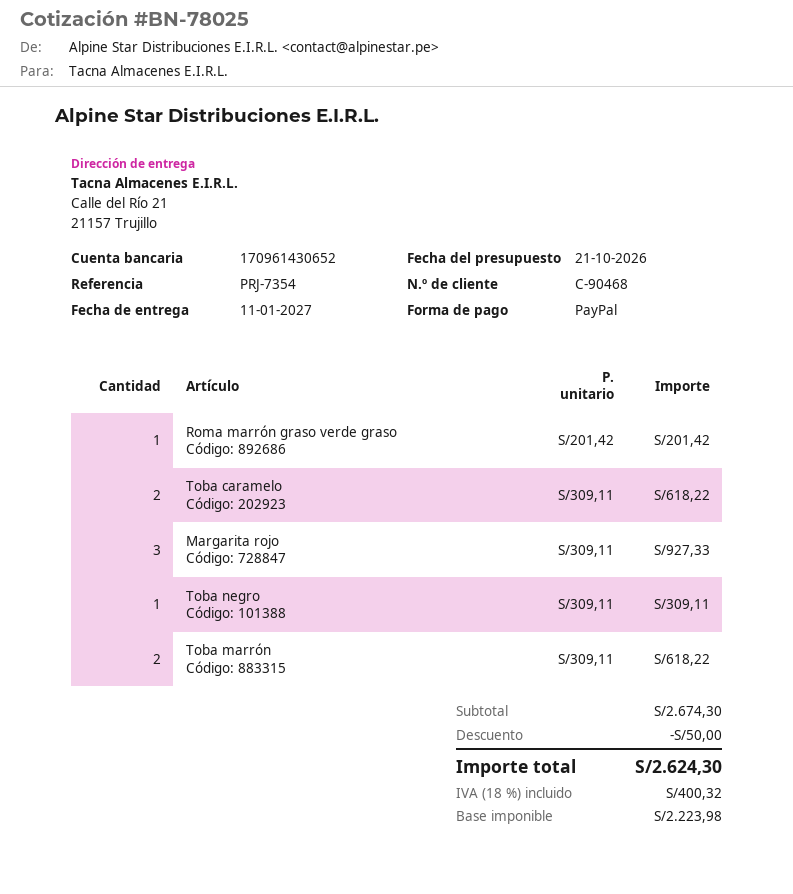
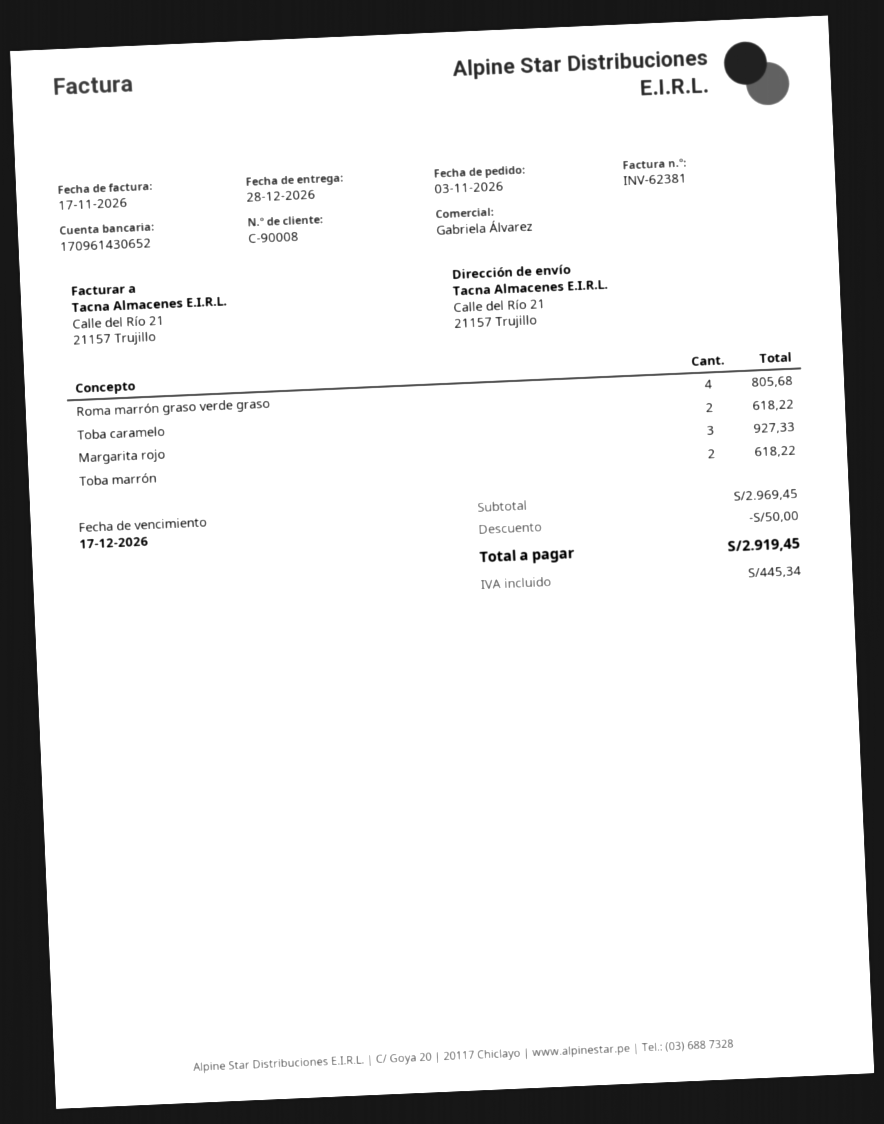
delivery date: 2027-01-11 -> 2026-12-28
customer number: C-90468 -> C-90008
Roma marrón graso verde graso: 1 for 201.42 -> 4 for 805.68
Toba negro: 1 for 309.11 -> none
subtotal: 2674.30 -> 2969.45
tax: 400.32 -> 445.34
total: 2624.30 -> 2919.45

